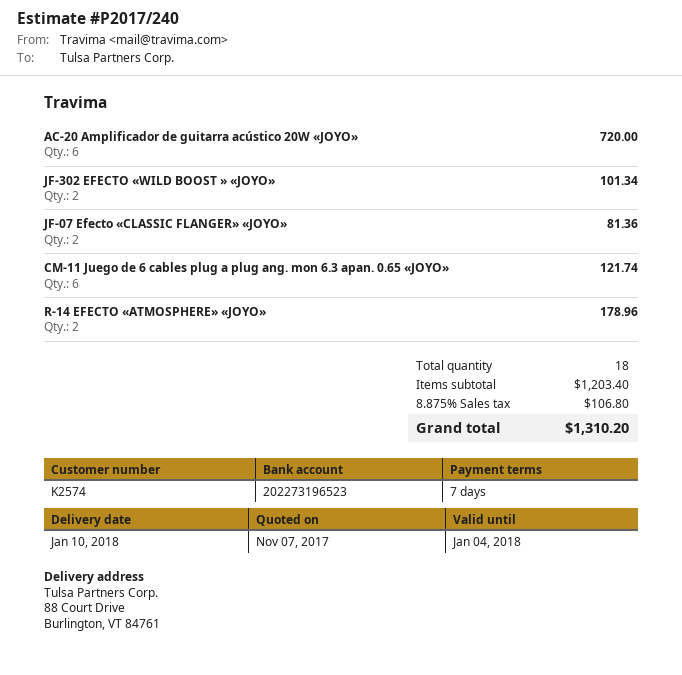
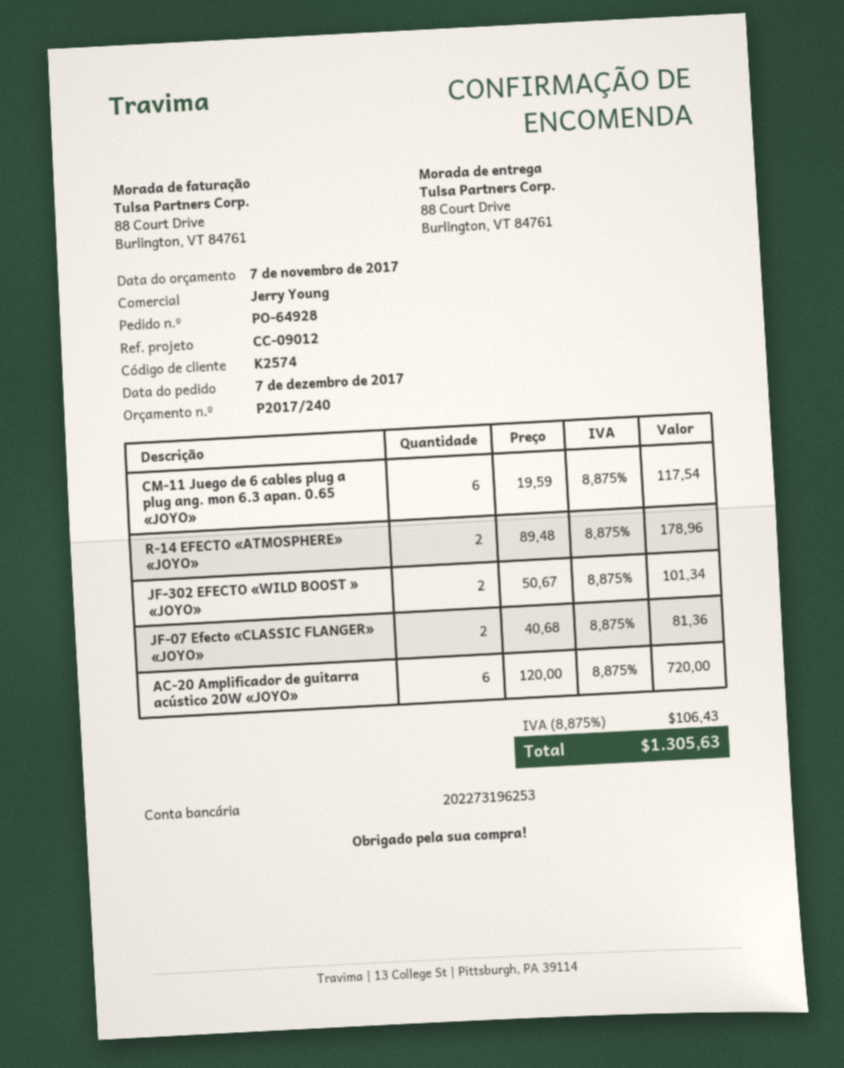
bank account: 202273196523 -> 202273196253
CM-11 Juego de 6 cables plug a plug ang. mon 6.3 apan. 0.65 «JOYO»: 6 for 121.74 -> 6 for 117.54
tax: 8.875% = 106.80 -> 8.875% = 106.43
total: 1310.20 -> 1305.63

